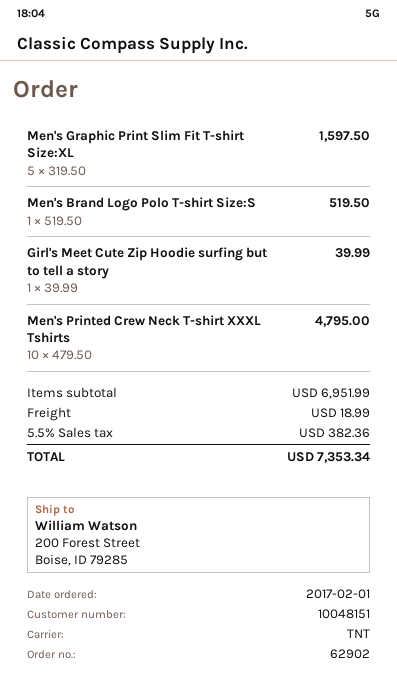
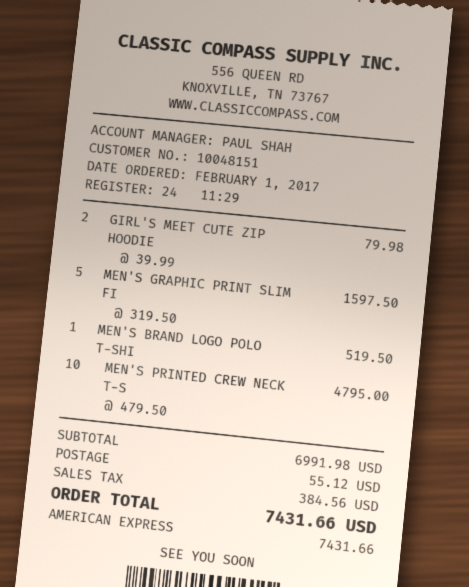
Girl's Meet Cute Zip Hoodie surfing but to tell a story: 1 x 39.99 = 39.99 -> 2 x 39.99 = 79.98
subtotal: 6951.99 -> 6991.98
shipping: 18.99 -> 55.12
tax: 382.36 -> 384.56
total: 7353.34 -> 7431.66

